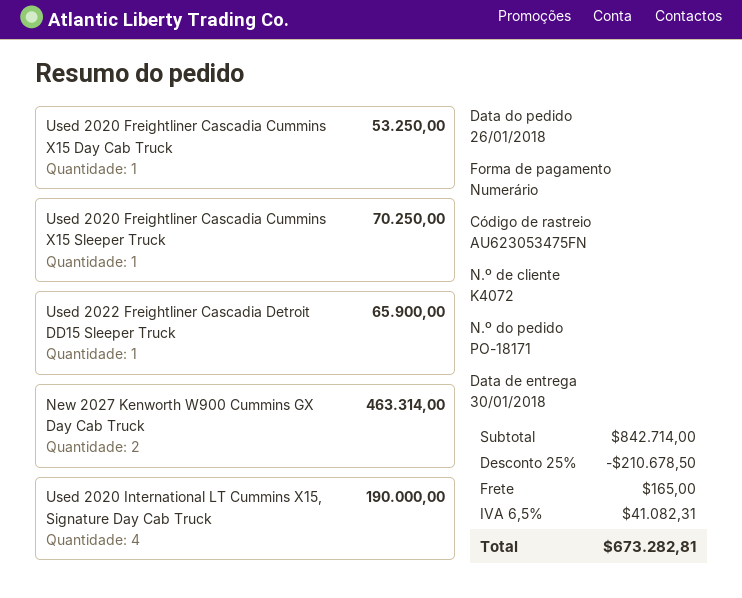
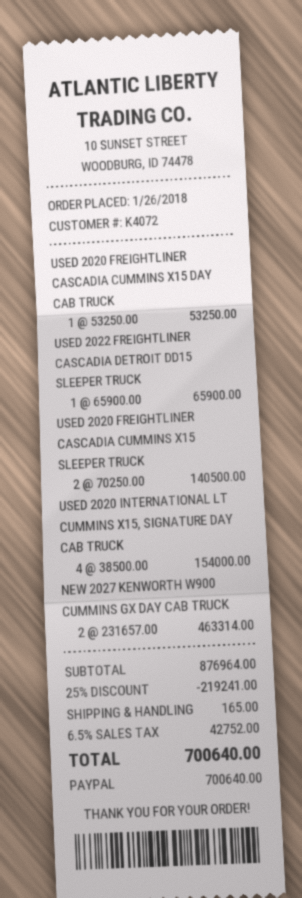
payment method: cash -> PayPal
Used 2020 Freightliner Cascadia Cummins X15 Sleeper Truck: 1 for 70250.00 -> 2 for 140500.00
Used 2020 International LT Cummins X15, Signature Day Cab Truck: 4 for 190000.00 -> 4 for 154000.00
subtotal: 842714.00 -> 876964.00
discount: 25% = 210678.50 -> 25% = 219241.00
tax: 6.5% = 41082.31 -> 6.5% = 42752.00
total: 673282.81 -> 700640.00

